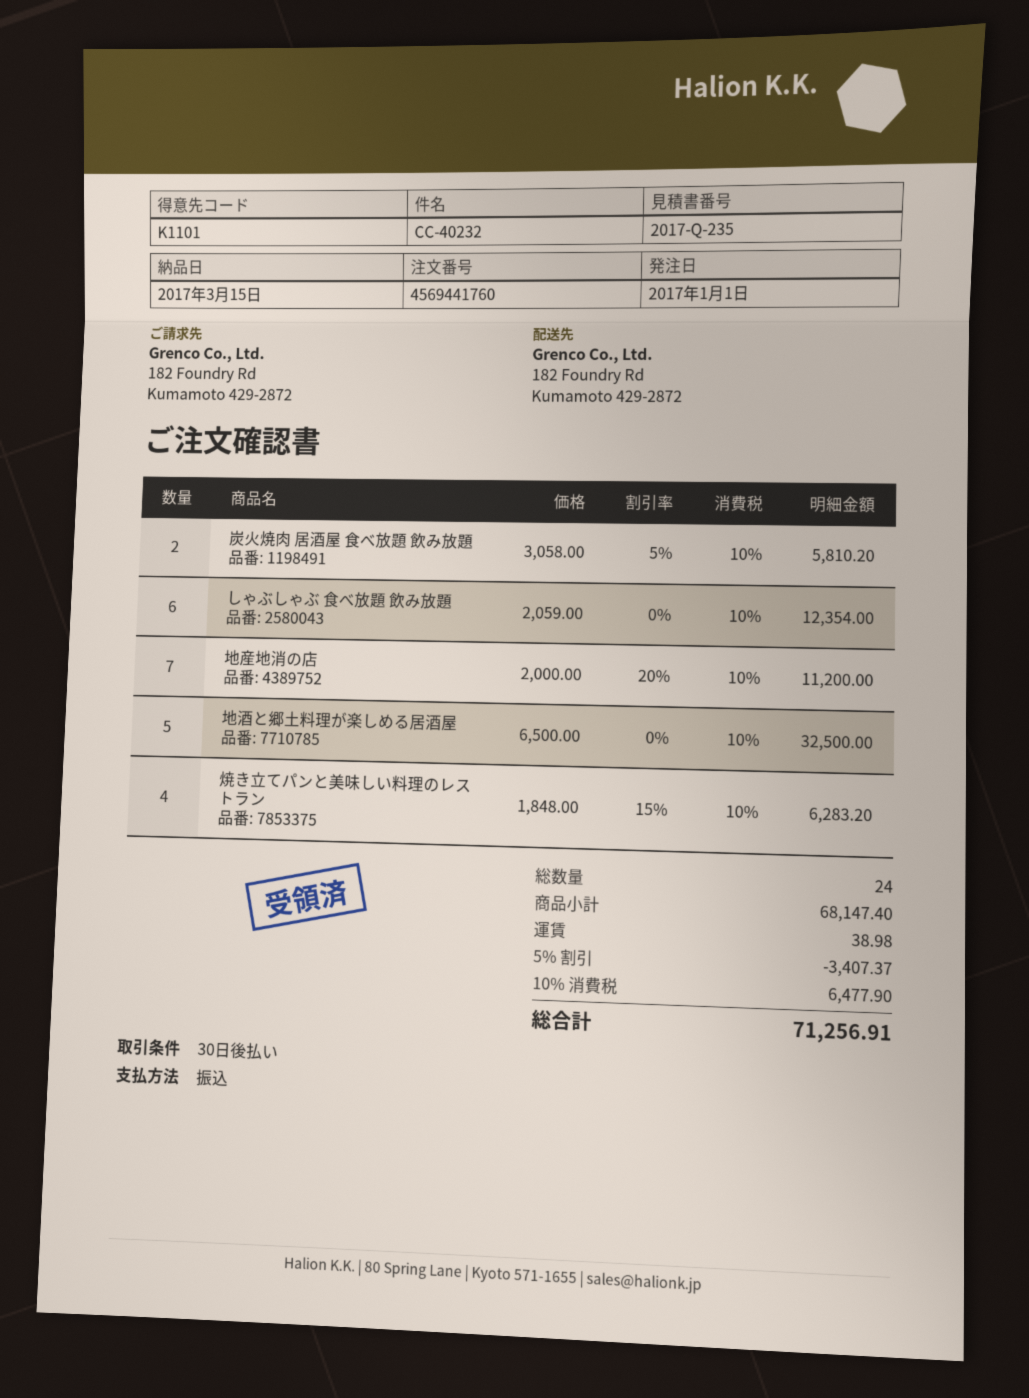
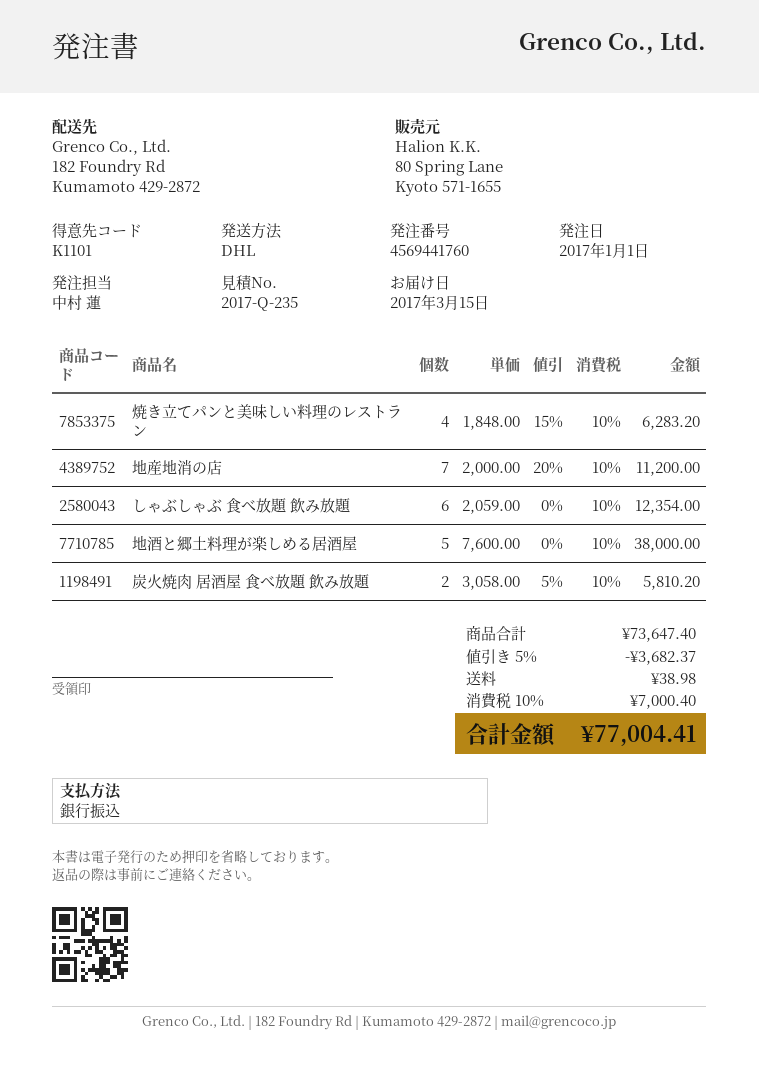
地酒と郷土料理が楽しめる居酒屋: 5 x 6500.00 = 32500.00 -> 5 x 7600.00 = 38000.00
subtotal: 68147.40 -> 73647.40
discount: 5% = 3407.37 -> 5% = 3682.37
tax: 10% = 6477.90 -> 10% = 7000.40
total: 71256.91 -> 77004.41

